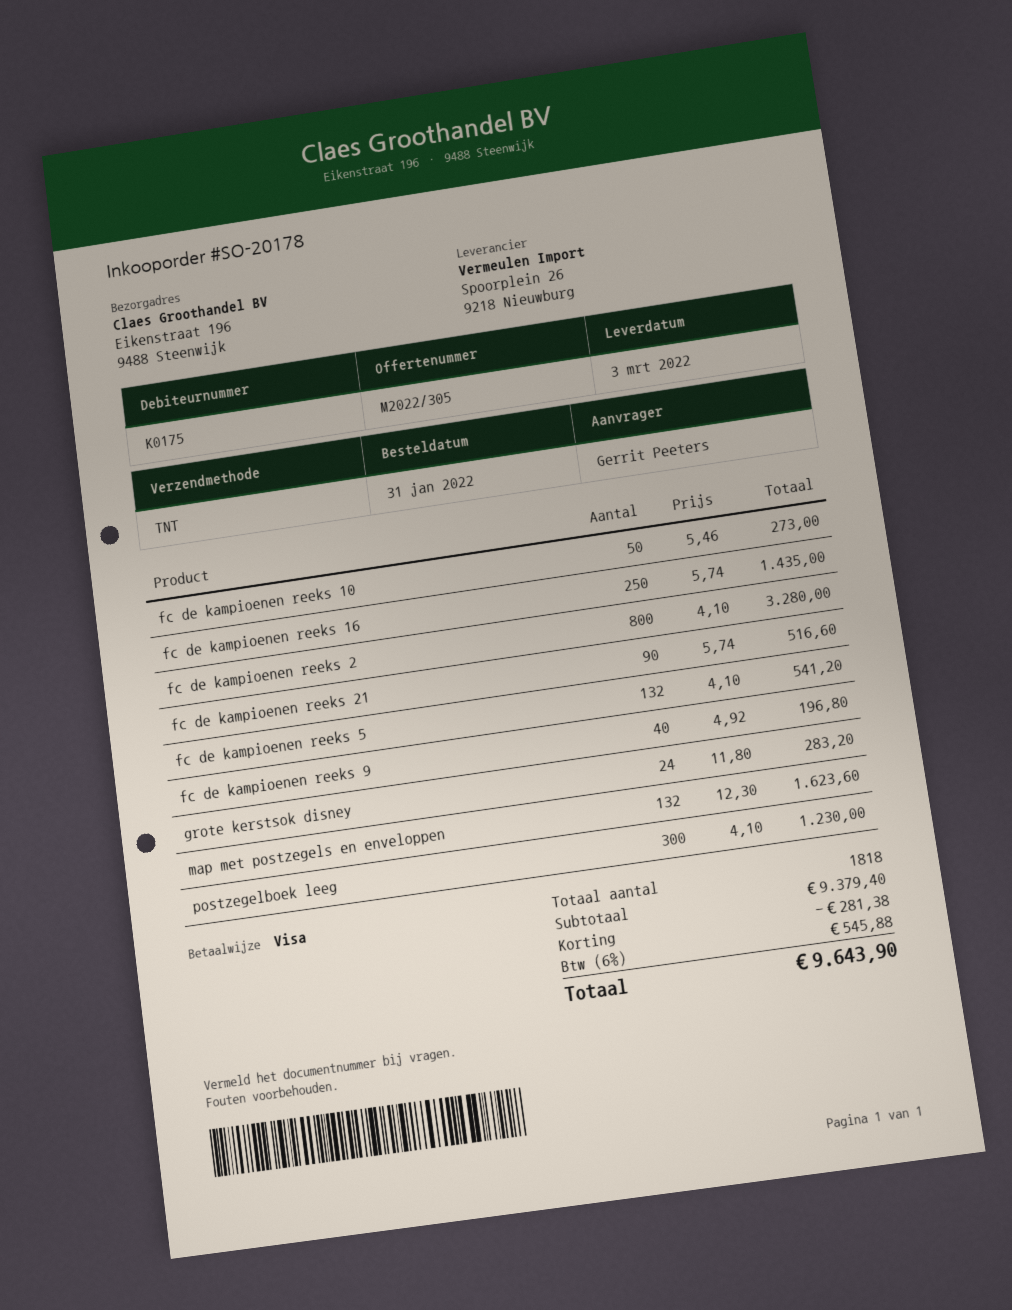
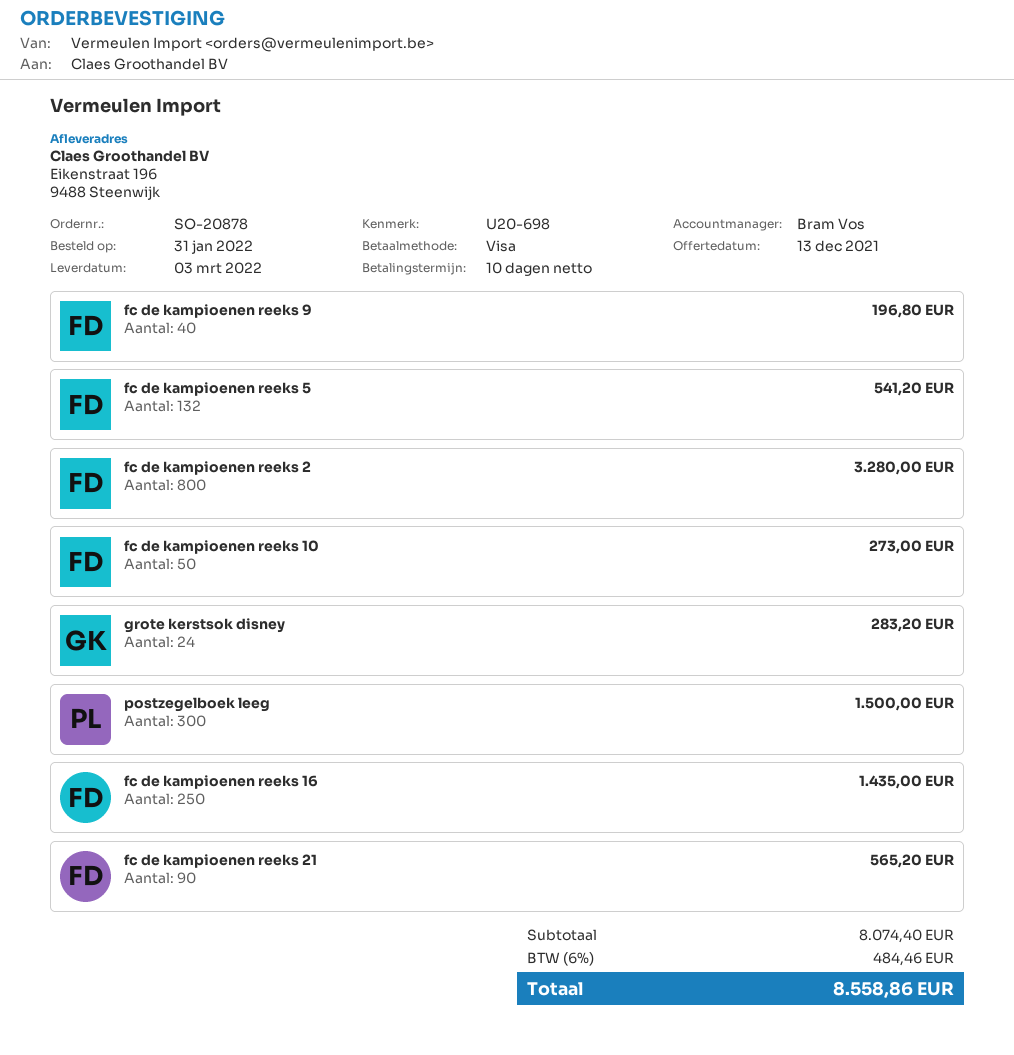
order number: SO-20178 -> SO-20878
fc de kampioenen reeks 21: 90 for 516.60 -> 90 for 565.20
map met postzegels en enveloppen: 132 for 1623.60 -> none
postzegelboek leeg: 300 for 1230.00 -> 300 for 1500.00
subtotal: 9379.40 -> 8074.40
discount: 281.38 -> none
tax: 6% = 545.88 -> 6% = 484.46
total: 9643.90 -> 8558.86

